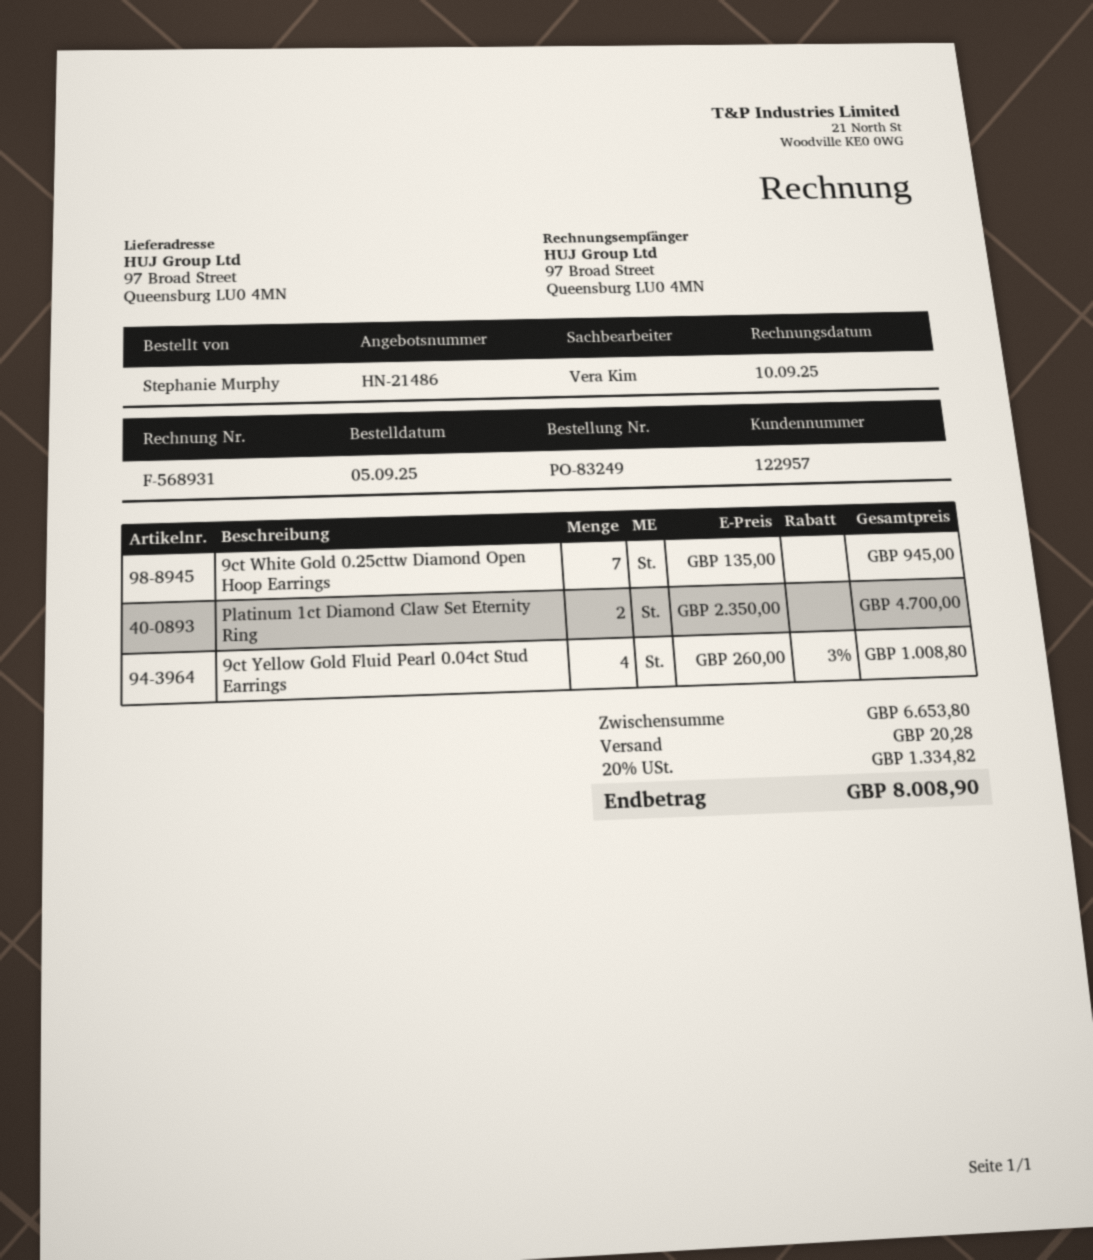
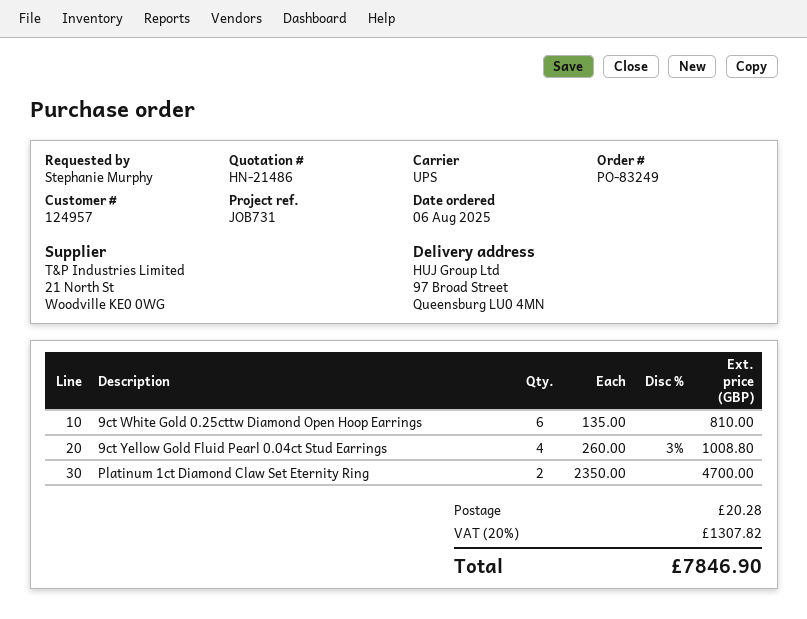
order date: 2025-09-05 -> 2025-08-06
customer number: 122957 -> 124957
9ct White Gold 0.25cttw Diamond Open Hoop Earrings: 7 x 135.00 = 945.00 -> 6 x 135.00 = 810.00
tax: 20% = 1334.82 -> 20% = 1307.82
total: 8008.90 -> 7846.90

